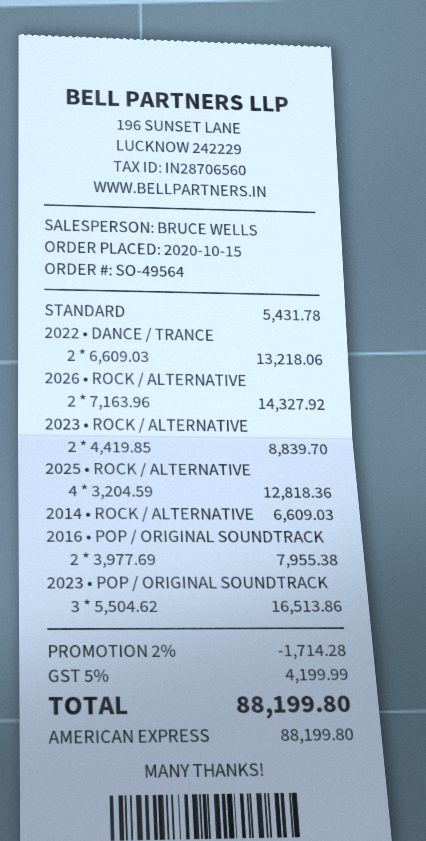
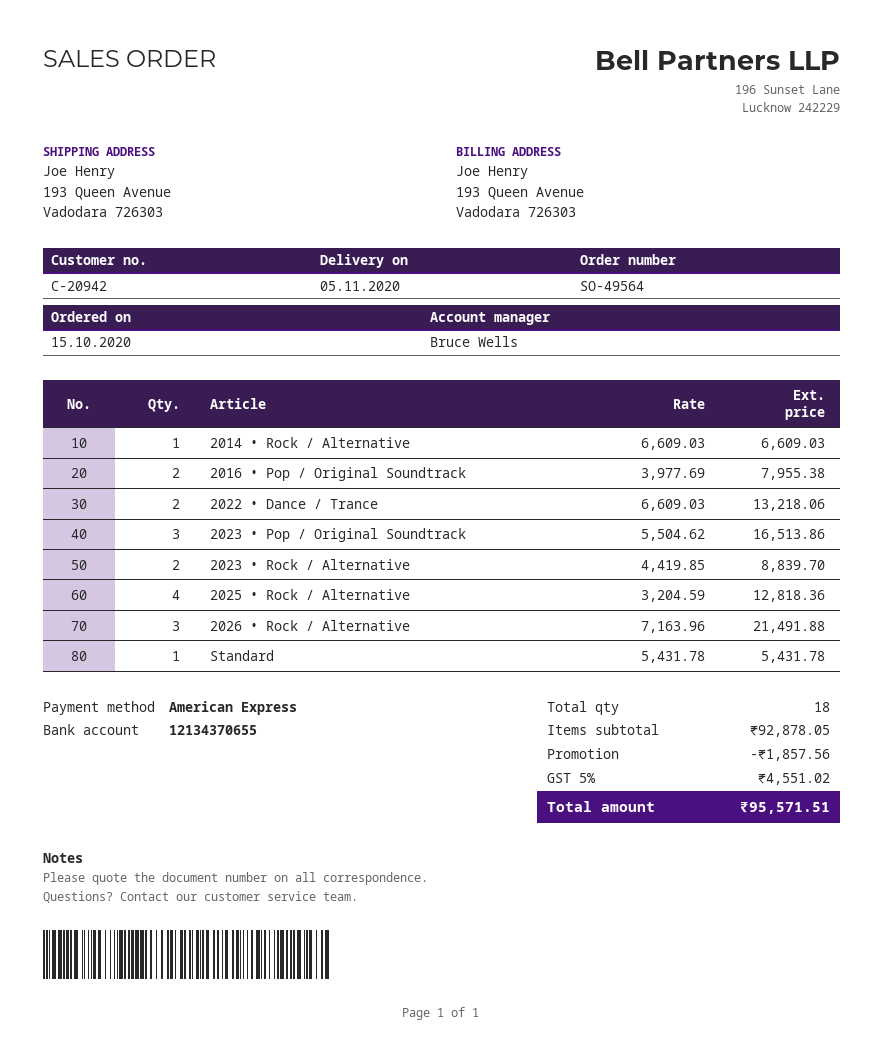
2026 • ROCK / ALTERNATIVE: 2 x 7163.96 = 14327.92 -> 3 x 7163.96 = 21491.88
discount: 1714.28 -> 1857.56
tax: 5% = 4199.99 -> 5% = 4551.02
total: 88199.80 -> 95571.51

